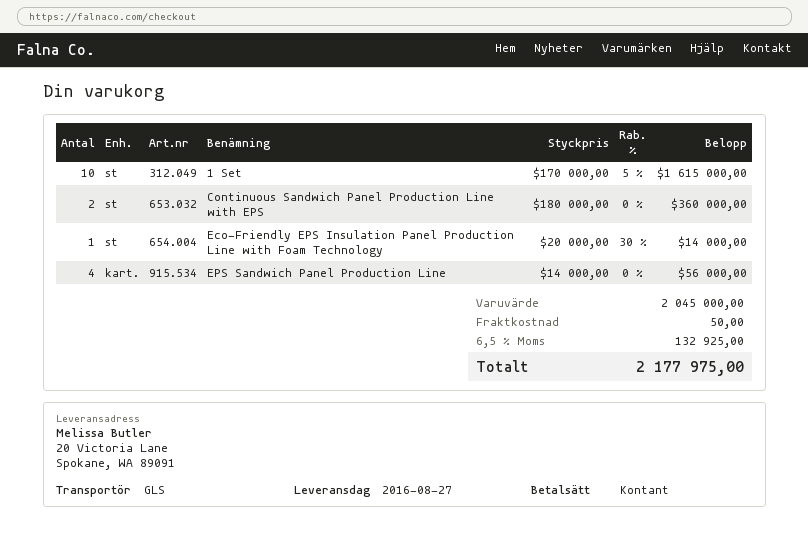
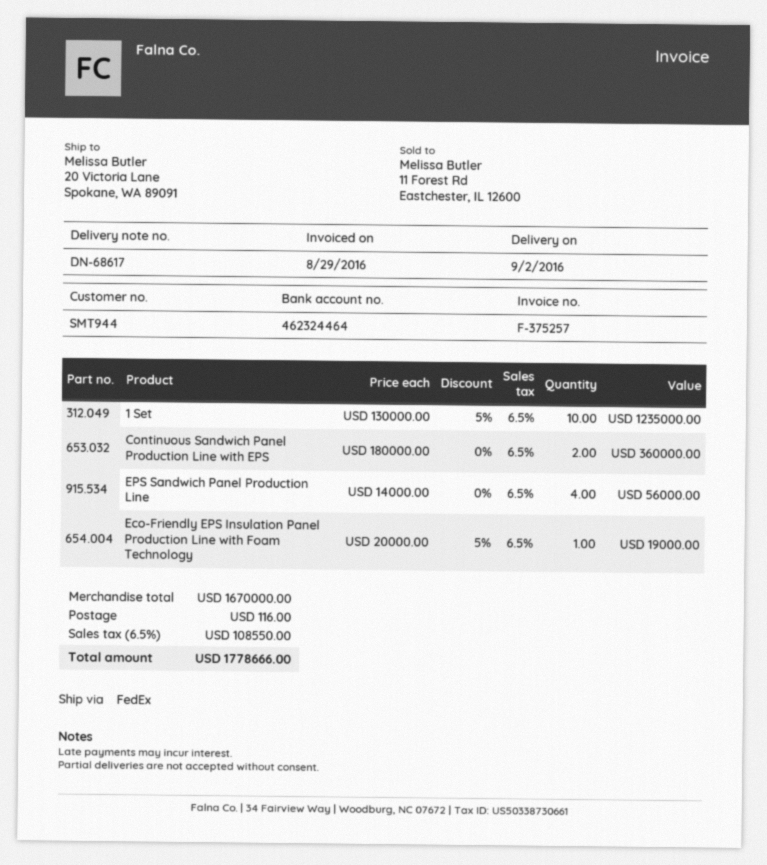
delivery date: 2016-08-27 -> 2016-09-02
shipping method: GLS -> FedEx
1 Set: 10 x 170000.00 - 5% = 1615000.00 -> 10 x 130000.00 - 5% = 1235000.00
Eco-Friendly EPS Insulation Panel Production Line with Foam Technology: 1 x 20000.00 - 30% = 14000.00 -> 1 x 20000.00 - 5% = 19000.00
subtotal: 2045000.00 -> 1670000.00
shipping: 50.00 -> 116.00
tax: 6.5% = 132925.00 -> 6.5% = 108550.00
total: 2177975.00 -> 1778666.00

